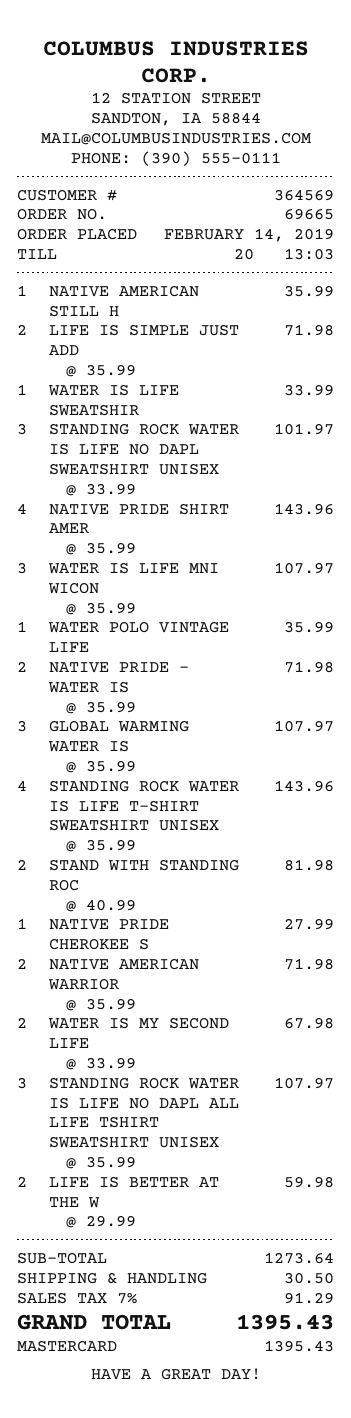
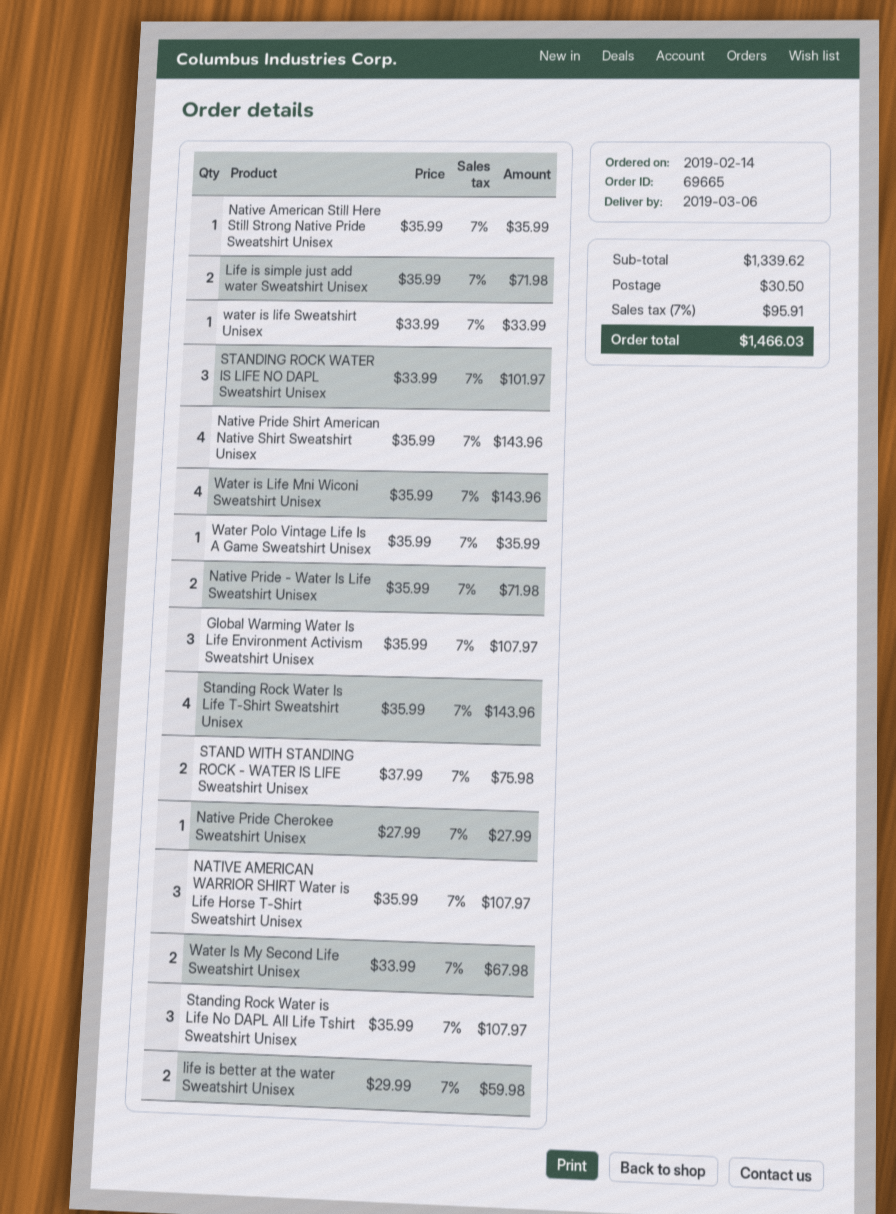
WATER IS LIFE MNI WICON: 3 x 35.99 = 107.97 -> 4 x 35.99 = 143.96
STAND WITH STANDING ROC: 2 x 40.99 = 81.98 -> 2 x 37.99 = 75.98
NATIVE AMERICAN WARRIOR: 2 x 35.99 = 71.98 -> 3 x 35.99 = 107.97
subtotal: 1273.64 -> 1339.62
tax: 7% = 91.29 -> 7% = 95.91
total: 1395.43 -> 1466.03

